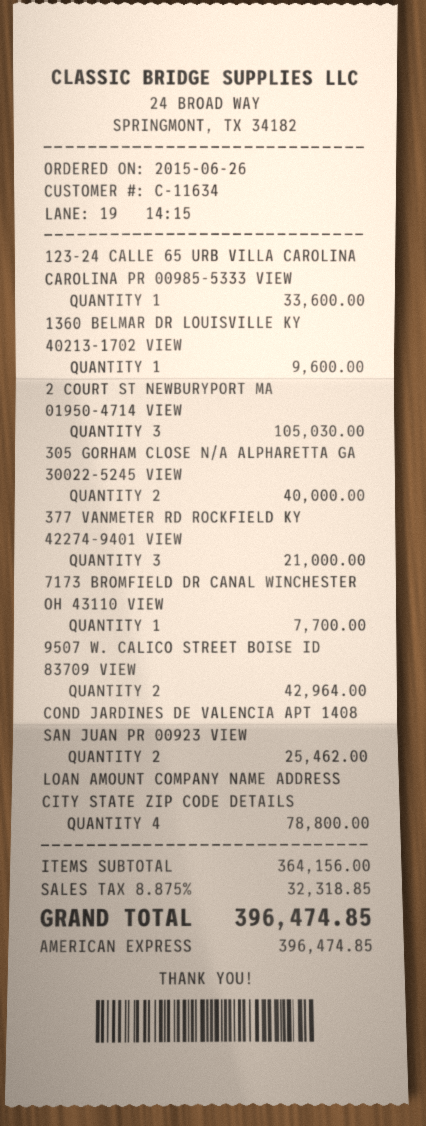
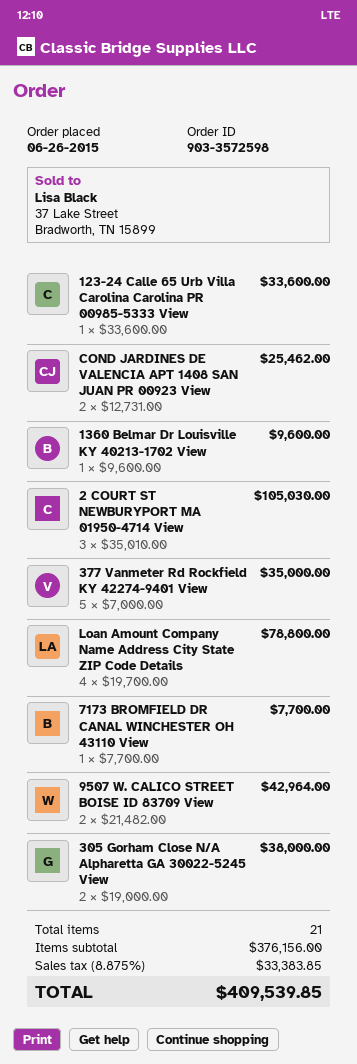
305 GORHAM CLOSE N/A ALPHARETTA GA 30022-5245 VIEW: 2 for 40000.00 -> 2 for 38000.00
377 VANMETER RD ROCKFIELD KY 42274-9401 VIEW: 3 for 21000.00 -> 5 for 35000.00
subtotal: 364156.00 -> 376156.00
tax: 8.875% = 32318.85 -> 8.875% = 33383.85
total: 396474.85 -> 409539.85

